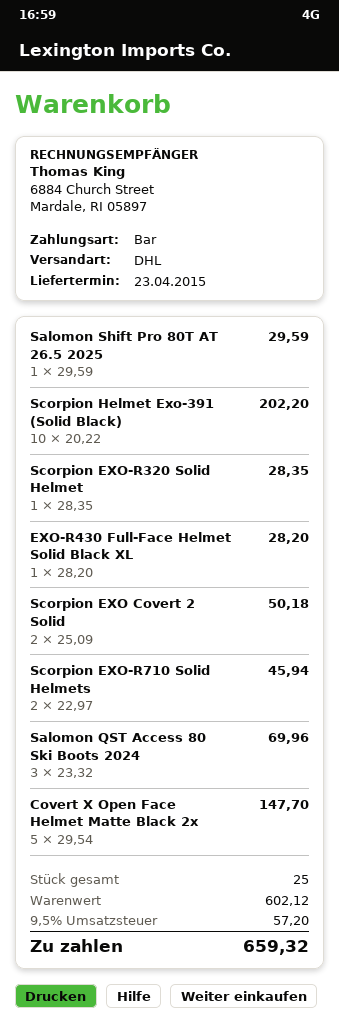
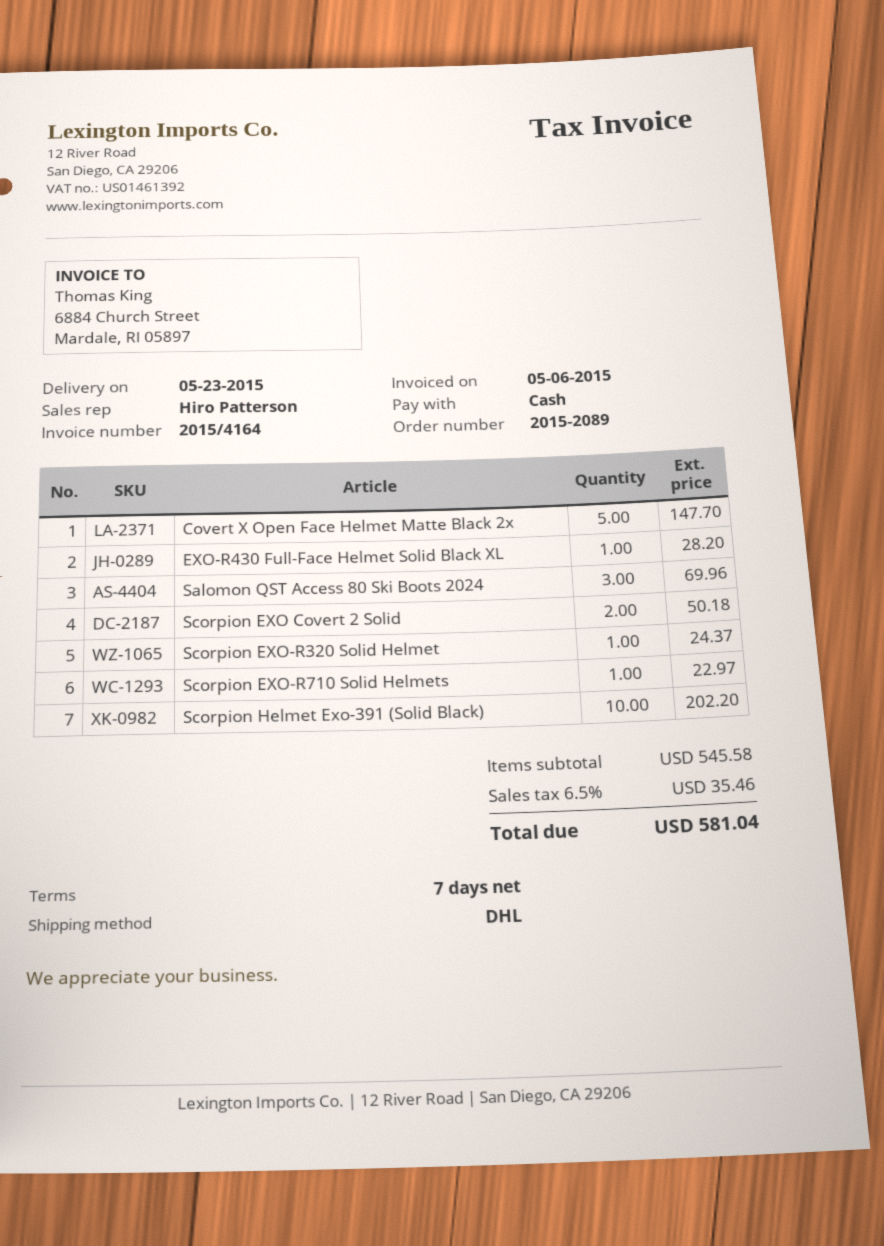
delivery date: 2015-04-23 -> 2015-05-23
Salomon Shift Pro 80T AT 26.5 2025: 1 for 29.59 -> none
Scorpion EXO-R320 Solid Helmet: 1 for 28.35 -> 1 for 24.37
Scorpion EXO-R710 Solid Helmets: 2 for 45.94 -> 1 for 22.97
subtotal: 602.12 -> 545.58
tax: 9.5% = 57.20 -> 6.5% = 35.46
total: 659.32 -> 581.04

